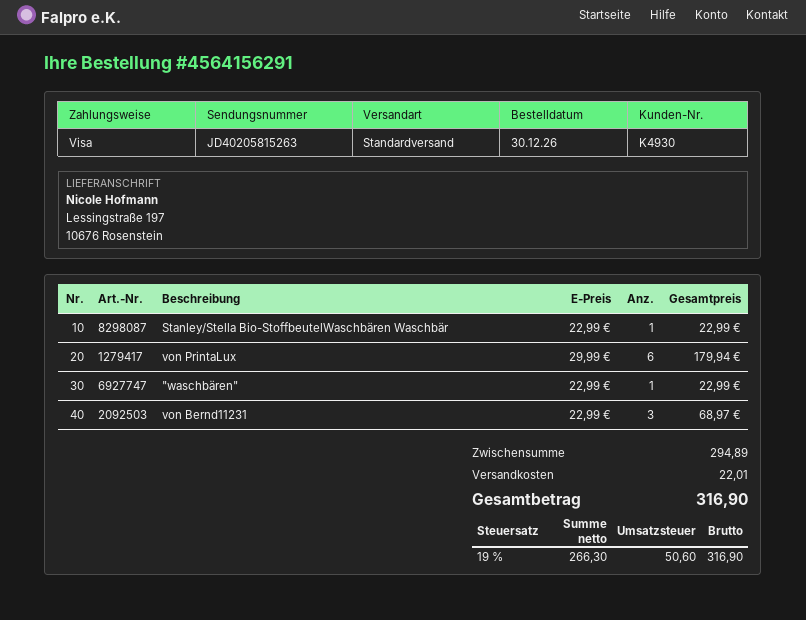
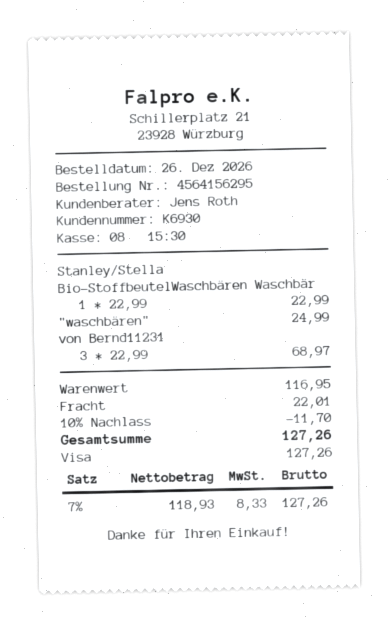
order number: 4564156291 -> 4564156295
order date: 2026-12-30 -> 2026-12-26
customer number: K4930 -> K6930
von PrintaLux: 6 x 29.99 = 179.94 -> none
"waschbären": 1 x 22.99 = 22.99 -> 1 x 24.99 = 24.99
subtotal: 294.89 -> 116.95
discount: none -> 10% = 11.70
net: 266.30 -> 118.93
tax: 19% = 50.60 -> 7% = 8.33
total: 316.90 -> 127.26

